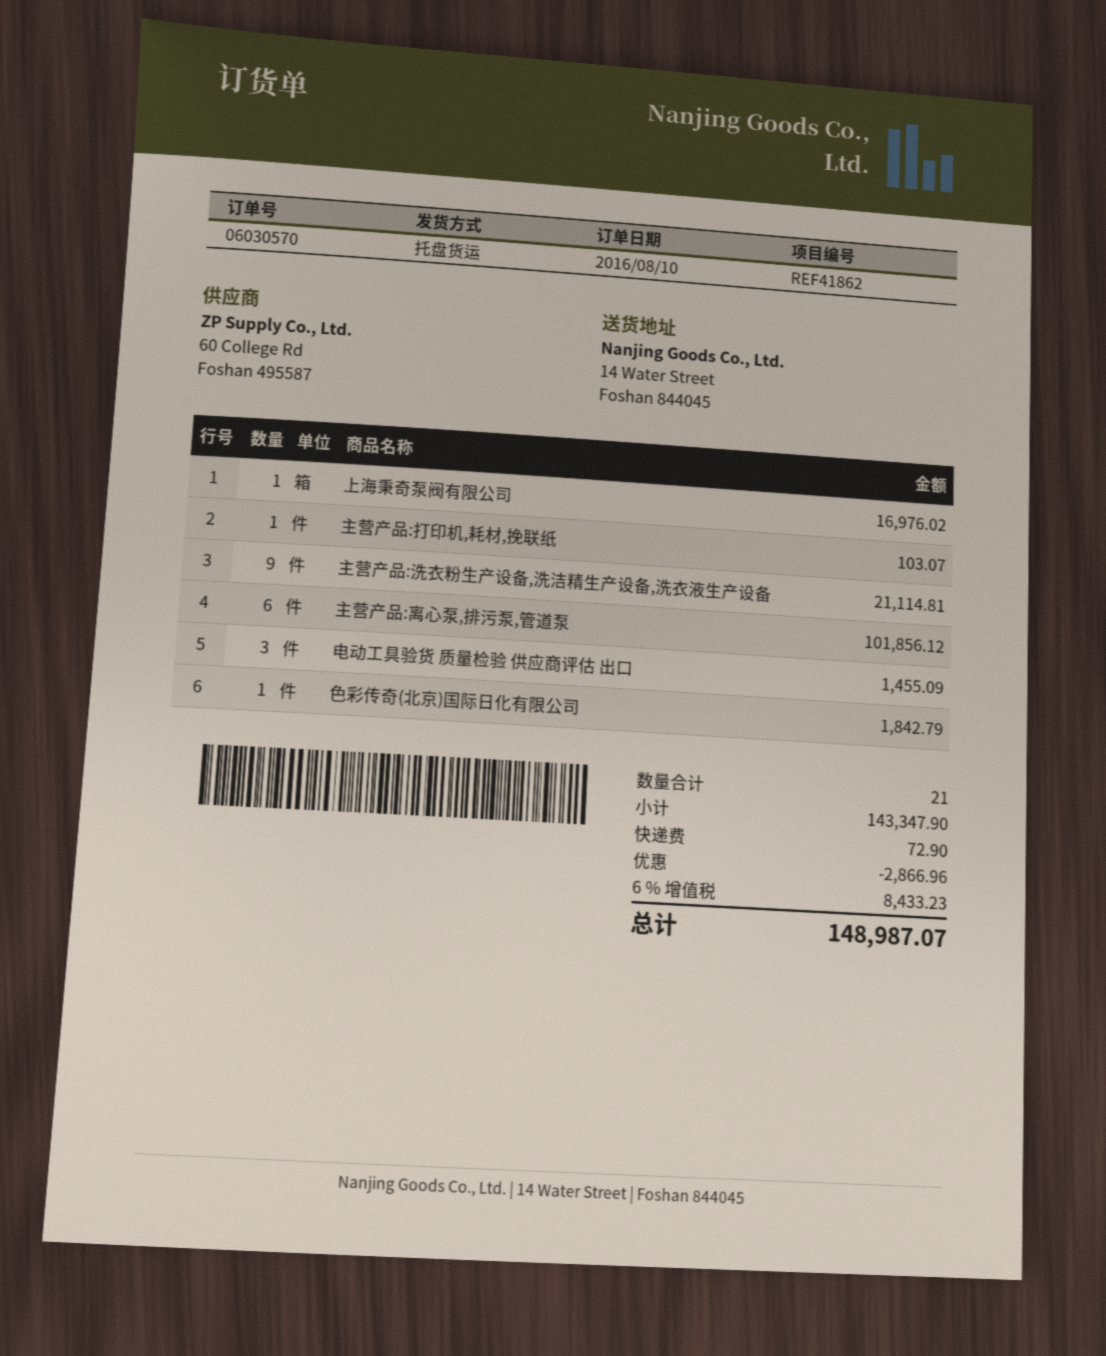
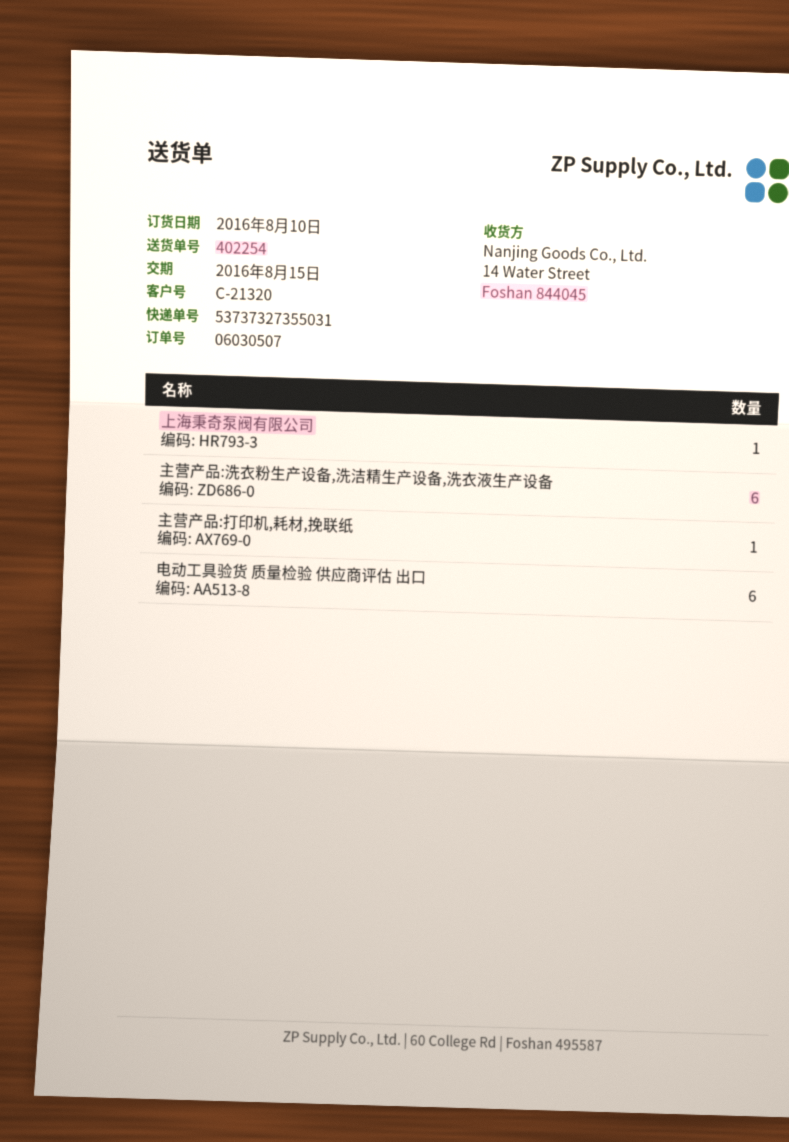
order number: 06030570 -> 06030507
主营产品:洗衣粉生产设备,洗洁精生产设备,洗衣液生产设备: 9 -> 6
主营产品:离心泵,排污泵,管道泵: 6 -> none
电动工具验货 质量检验 供应商评估 出口: 3 -> 6
色彩传奇(北京)国际日化有限公司: 1 -> none

